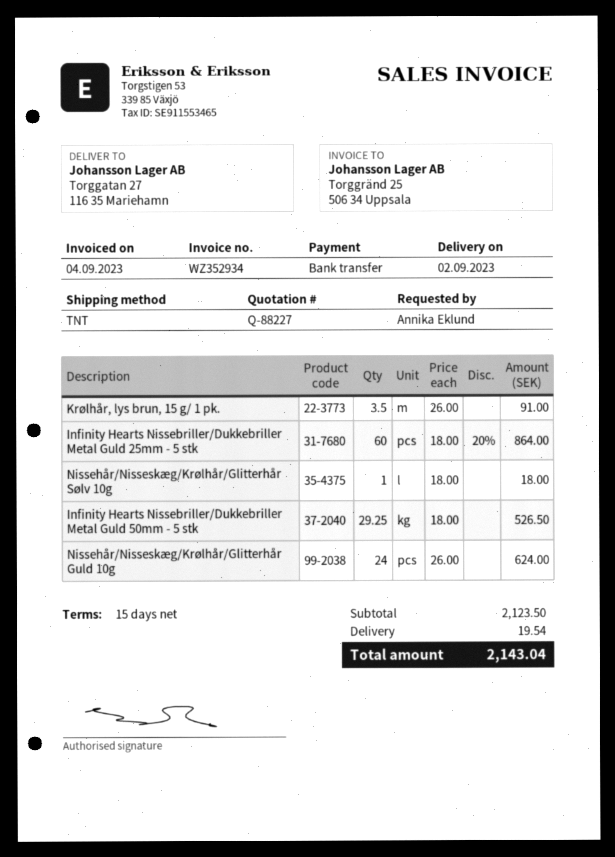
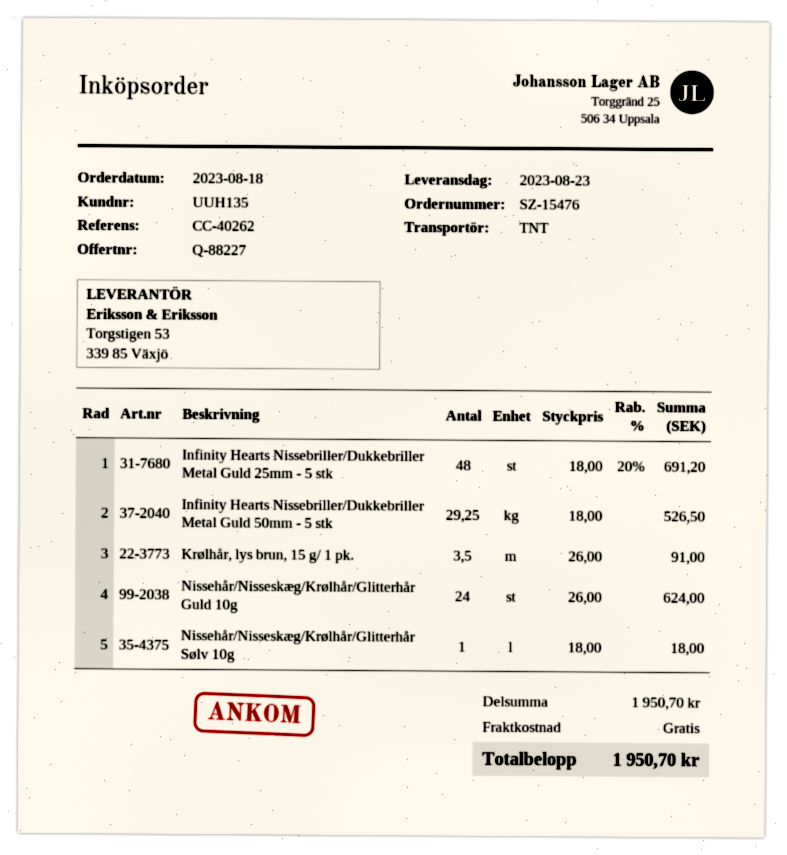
delivery date: 2023-09-02 -> 2023-08-23
Infinity Hearts Nissebriller/Dukkebriller Metal Guld 25mm - 5 stk: 60 x 18.00 - 20% = 864.00 -> 48 x 18.00 - 20% = 691.20
subtotal: 2123.50 -> 1950.70
shipping: 19.54 -> 0.00
total: 2143.04 -> 1950.70

